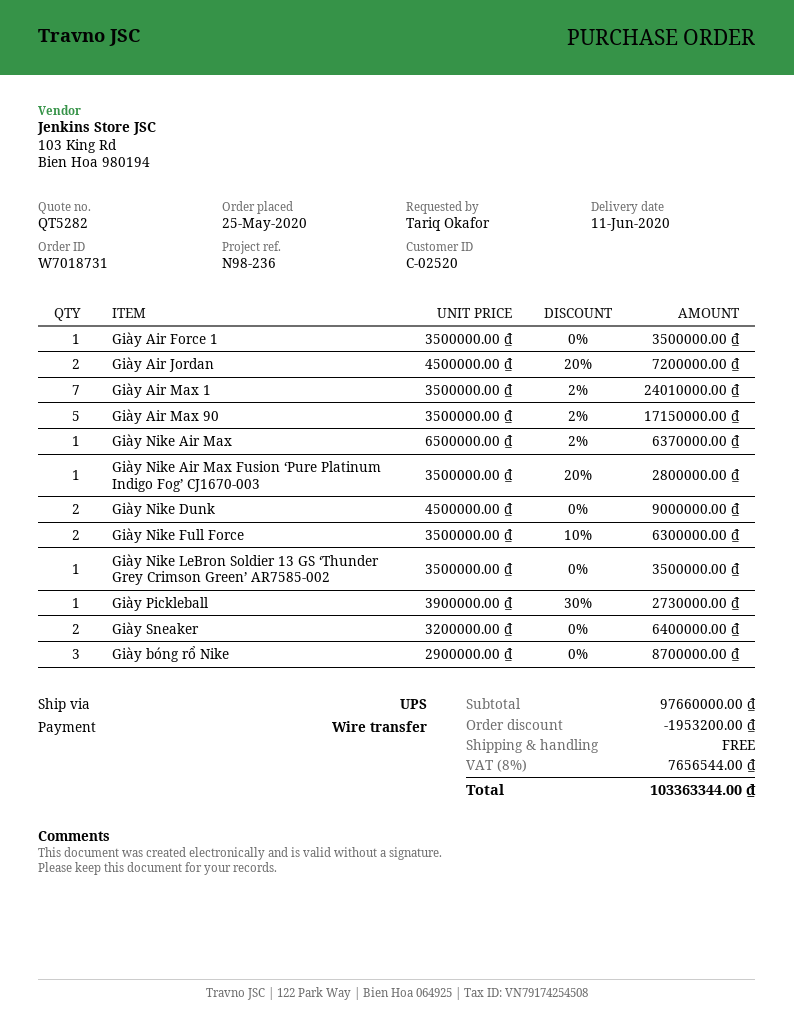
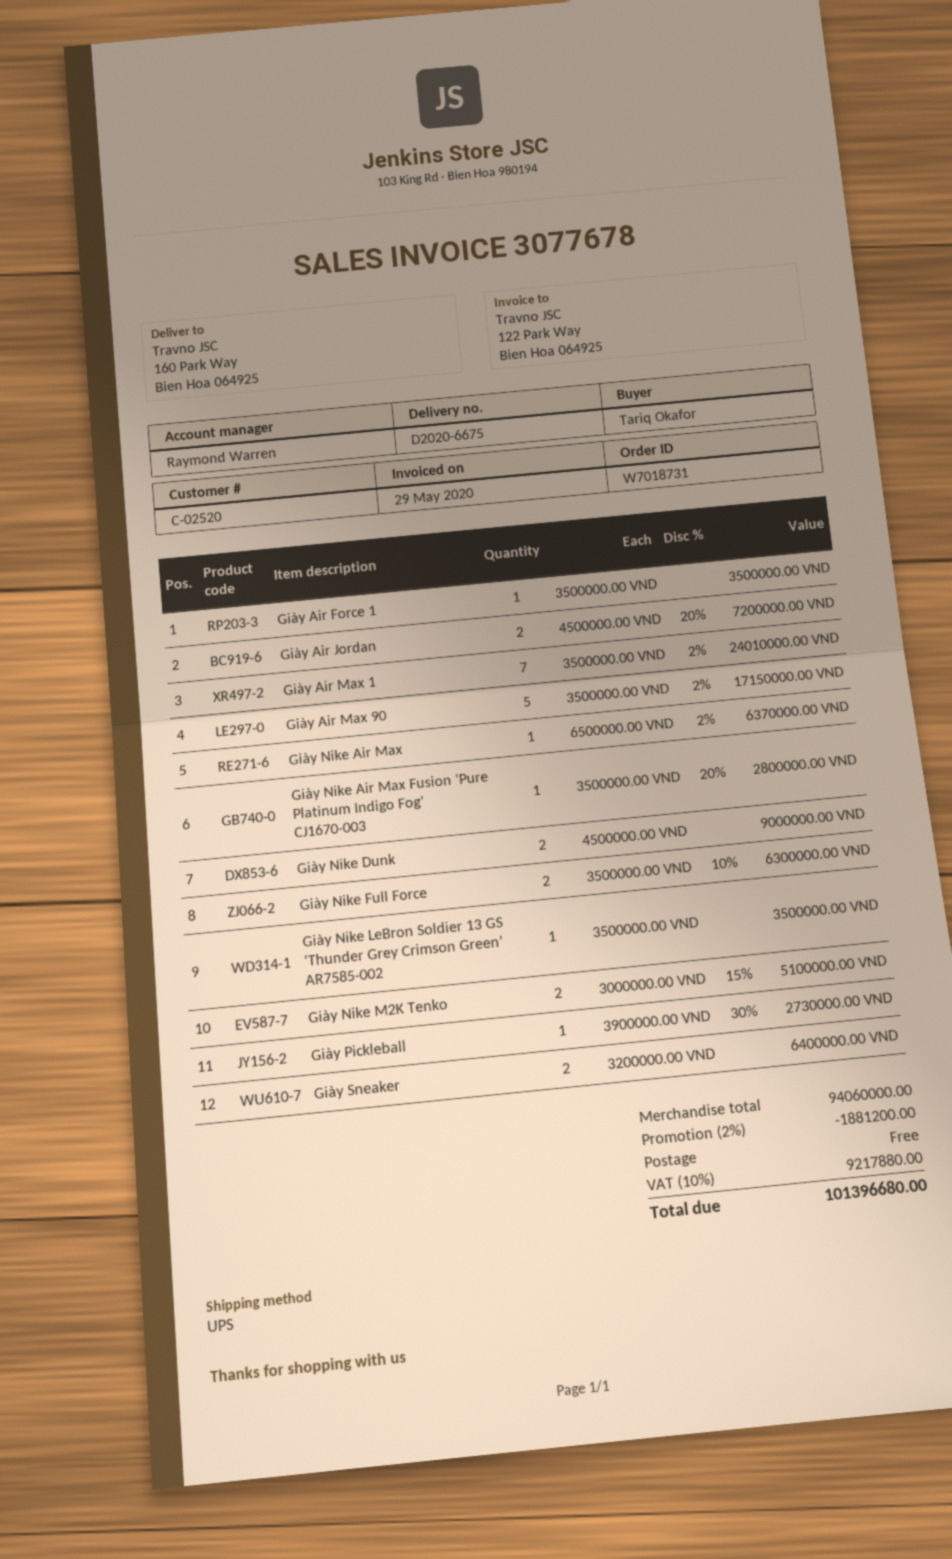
Giày bóng rổ Nike: 3 x 2900000.00 = 8700000.00 -> none
Giày Nike M2K Tenko: none -> 2 x 3000000.00 - 15% = 5100000.00
subtotal: 97660000.00 -> 94060000.00
discount: 1953200.00 -> 1881200.00
tax: 8% = 7656544.00 -> 10% = 9217880.00
total: 103363344.00 -> 101396680.00

